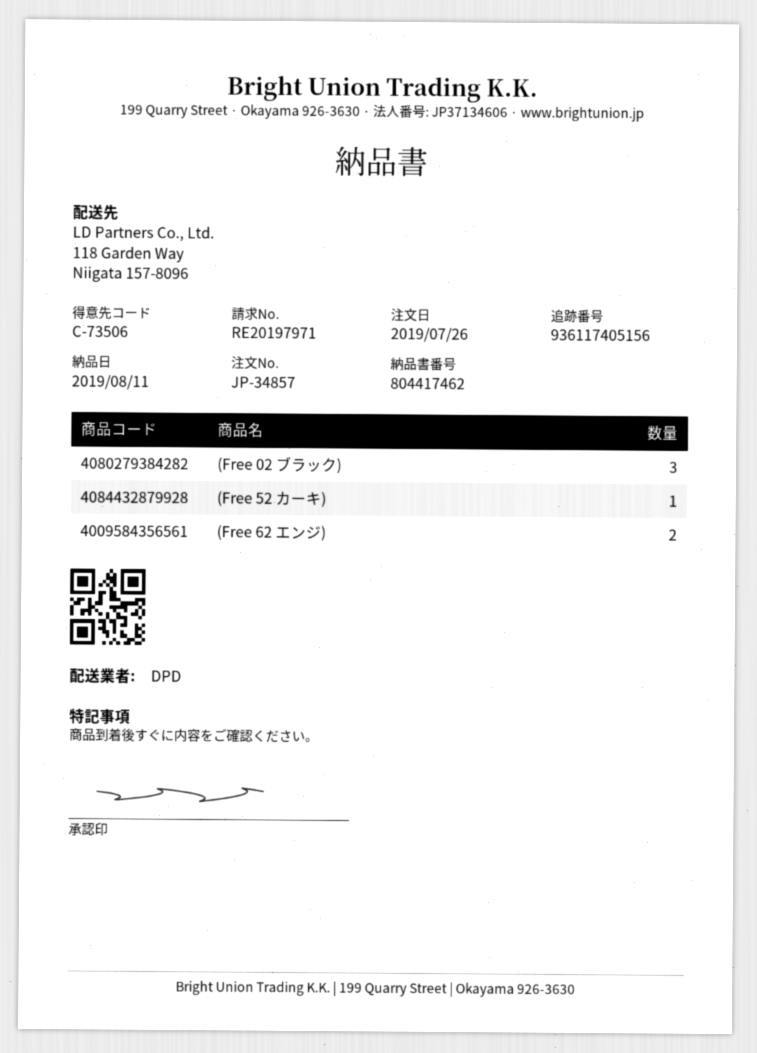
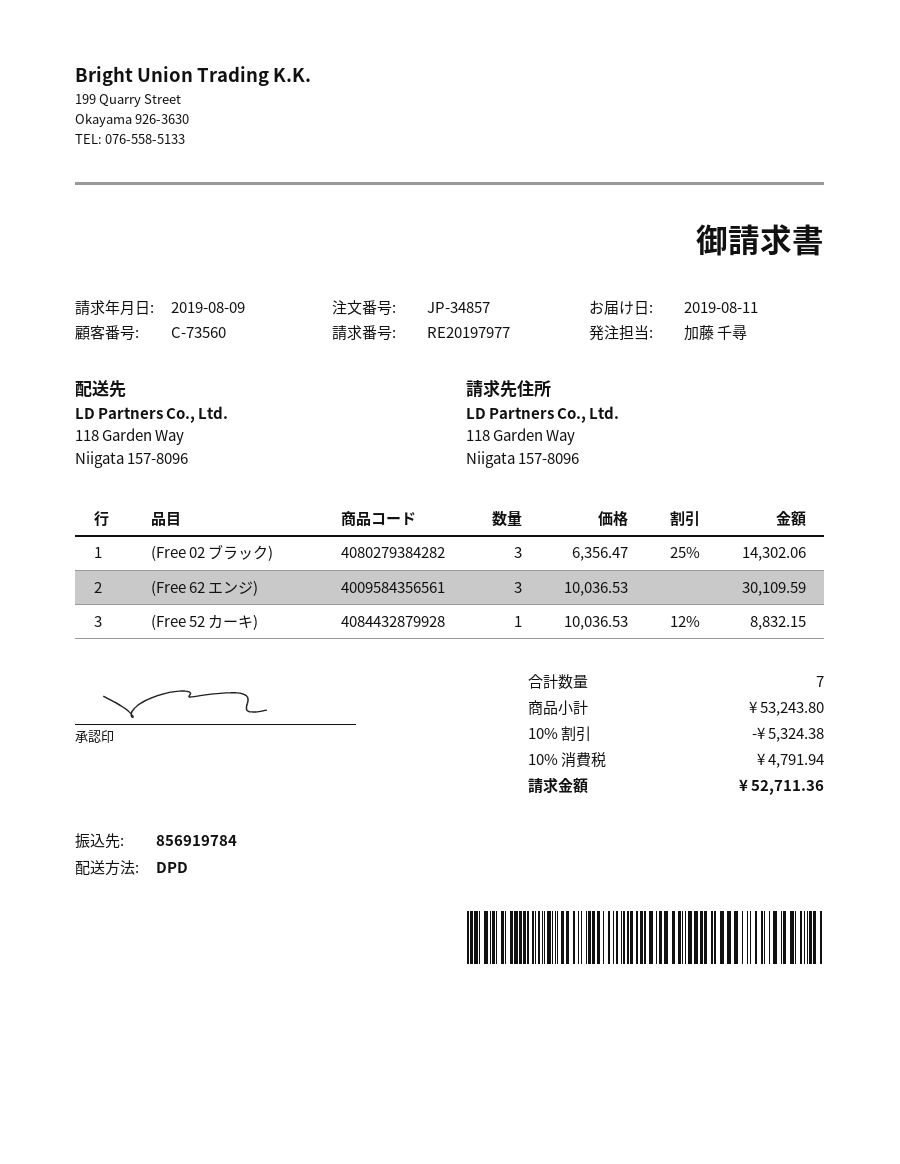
invoice number: RE20197971 -> RE20197977
customer number: C-73506 -> C-73560
(Free 62 エンジ): 2 -> 3

